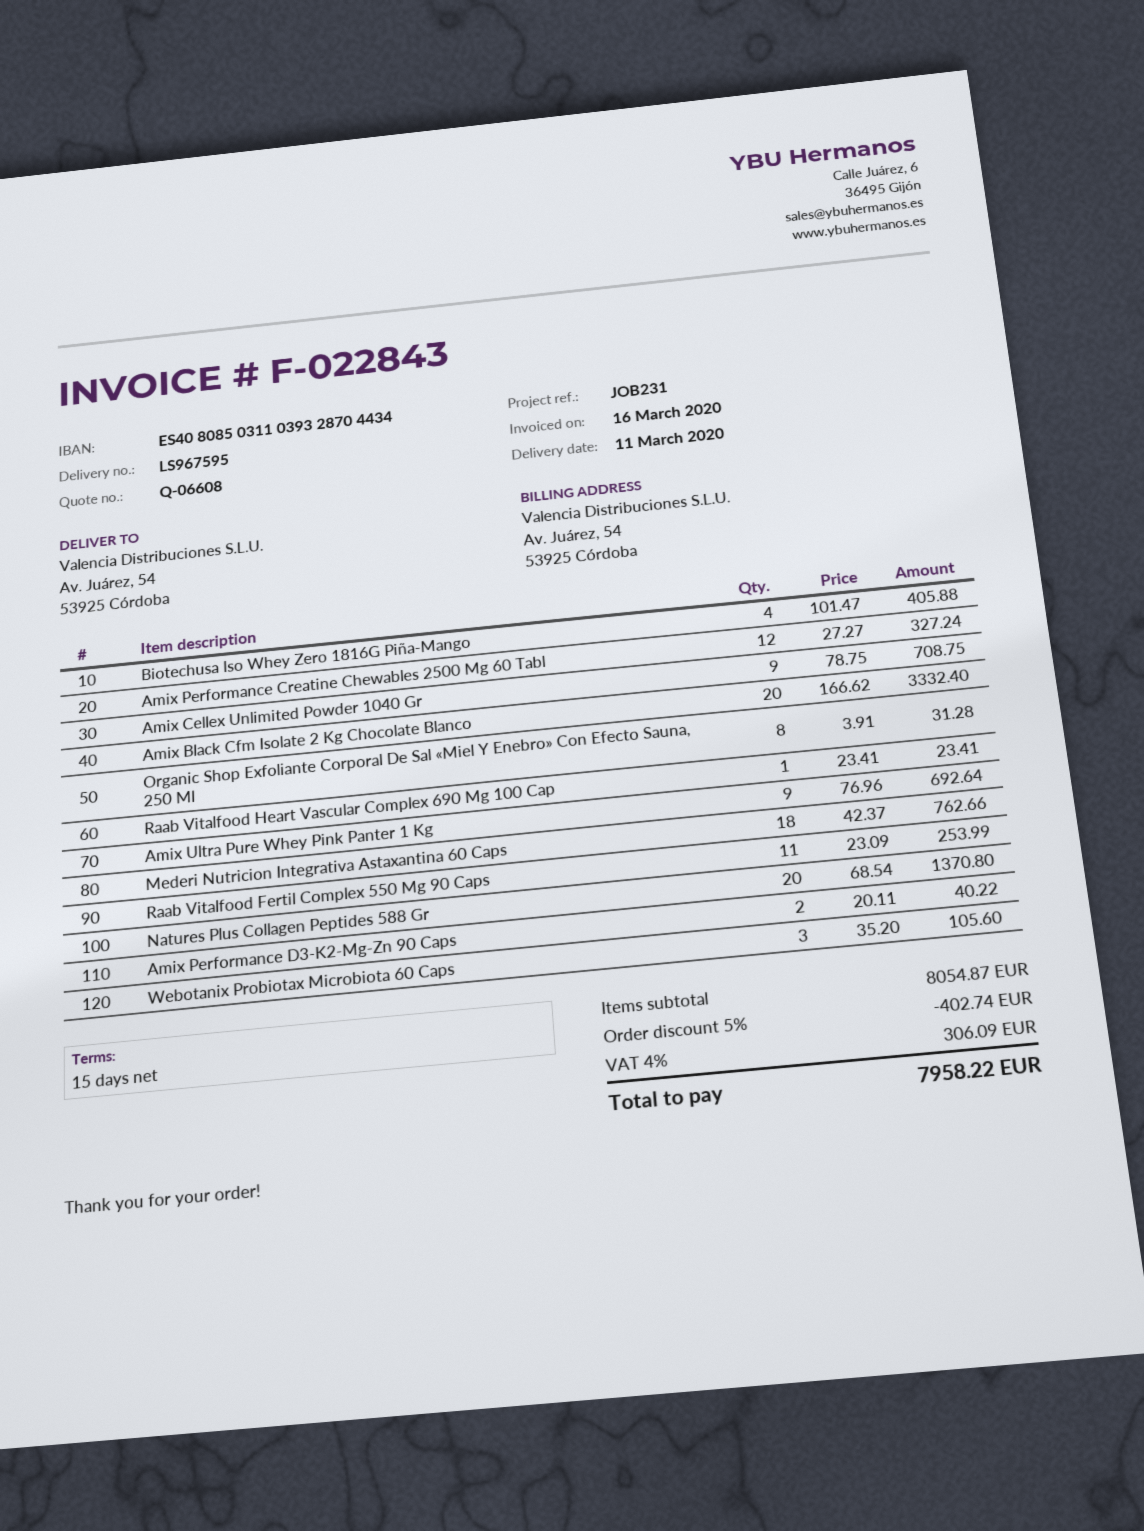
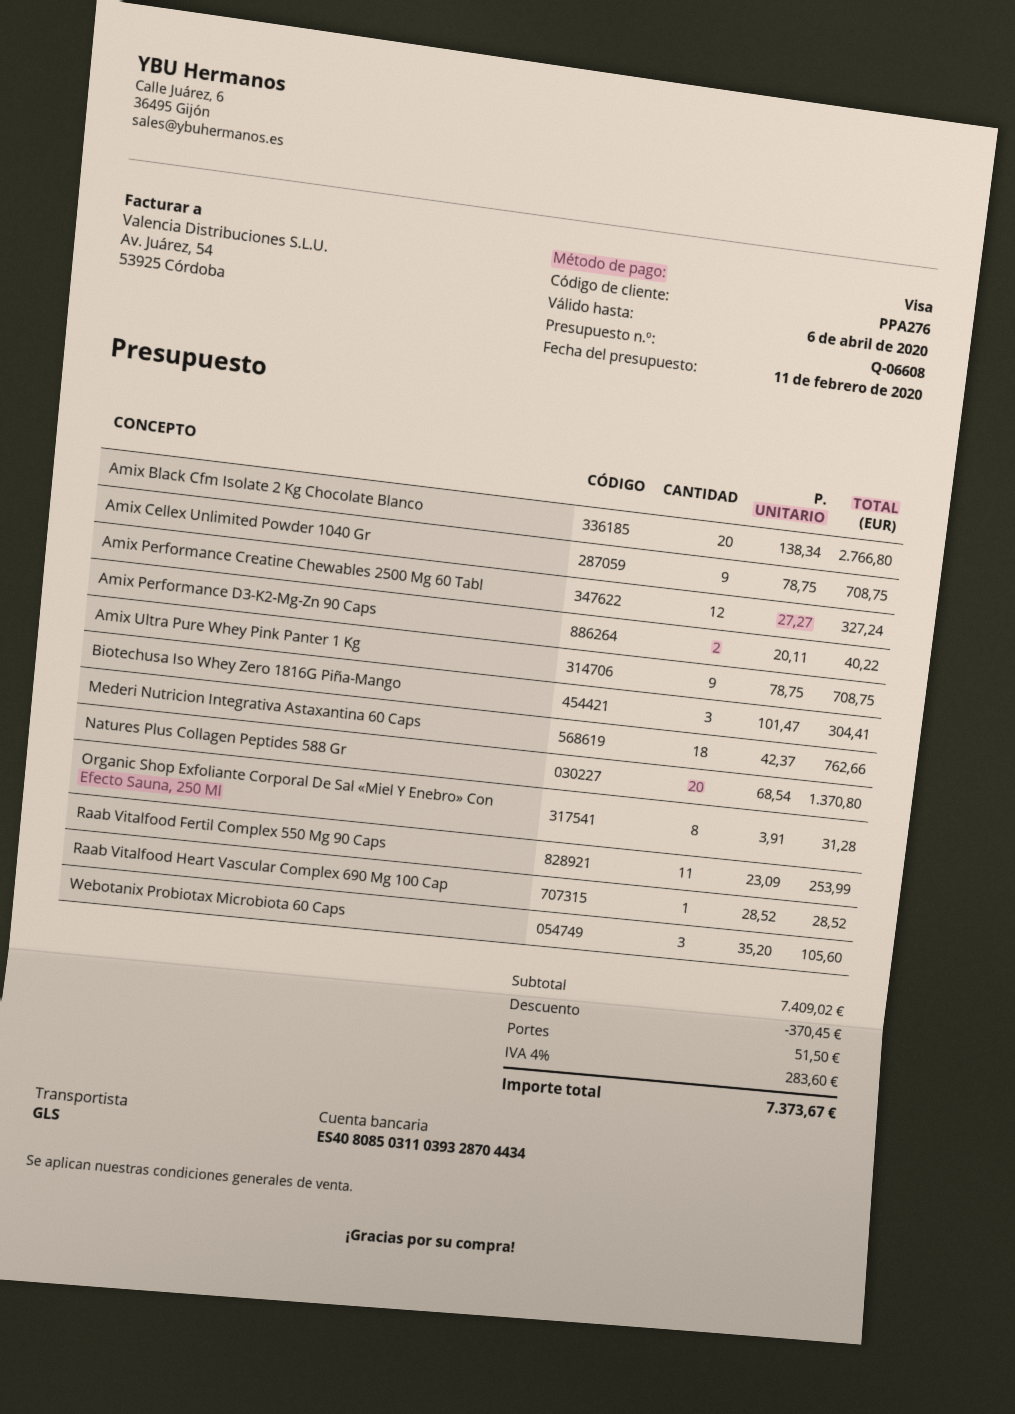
Biotechusa Iso Whey Zero 1816G Piña-Mango: 4 x 101.47 = 405.88 -> 3 x 101.47 = 304.41
Amix Black Cfm Isolate 2 Kg Chocolate Blanco: 20 x 166.62 = 3332.40 -> 20 x 138.34 = 2766.80
Raab Vitalfood Heart Vascular Complex 690 Mg 100 Cap: 1 x 23.41 = 23.41 -> 1 x 28.52 = 28.52
Amix Ultra Pure Whey Pink Panter 1 Kg: 9 x 76.96 = 692.64 -> 9 x 78.75 = 708.75
subtotal: 8054.87 -> 7409.02
discount: 402.74 -> 370.45
shipping: none -> 51.50
tax: 4% = 306.09 -> 4% = 283.60
total: 7958.22 -> 7373.67

